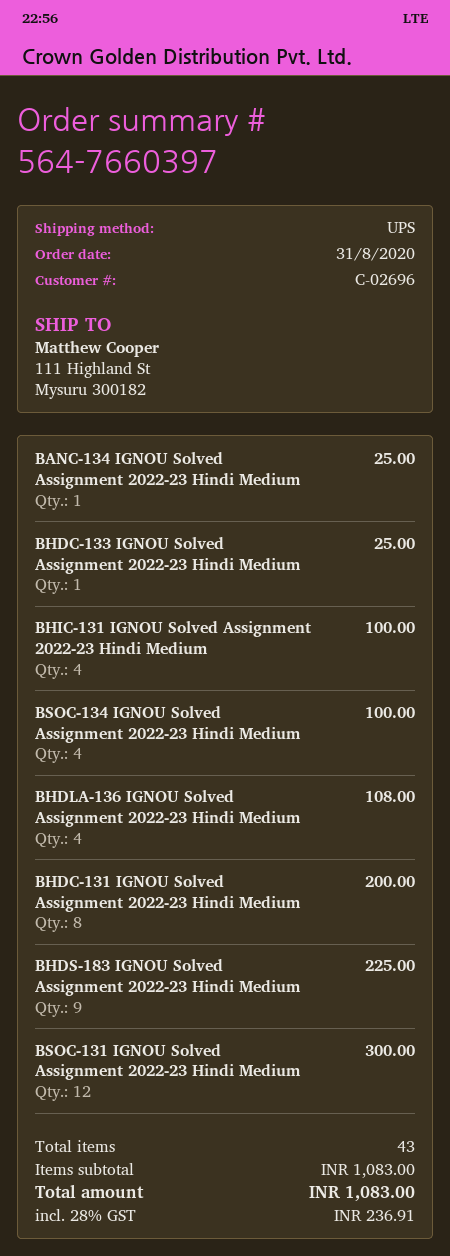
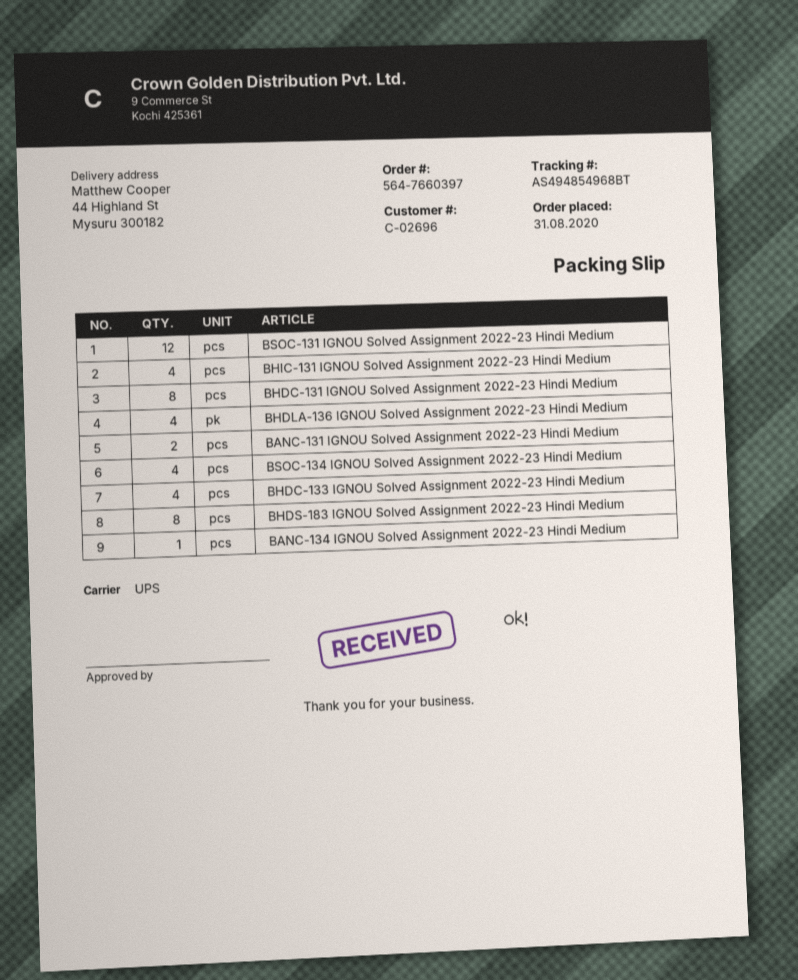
ship to: 111 Highland St, Mysuru 300182 -> 44 Highland St, Mysuru 300182
BHDC-133 IGNOU Solved Assignment 2022-23 Hindi Medium: 1 -> 4
BHDS-183 IGNOU Solved Assignment 2022-23 Hindi Medium: 9 -> 8
BANC-131 IGNOU Solved Assignment 2022-23 Hindi Medium: none -> 2

